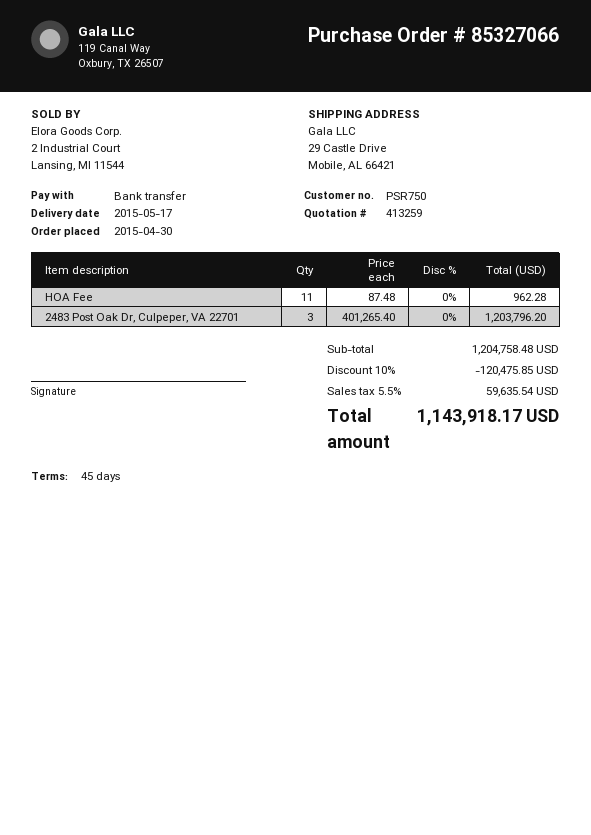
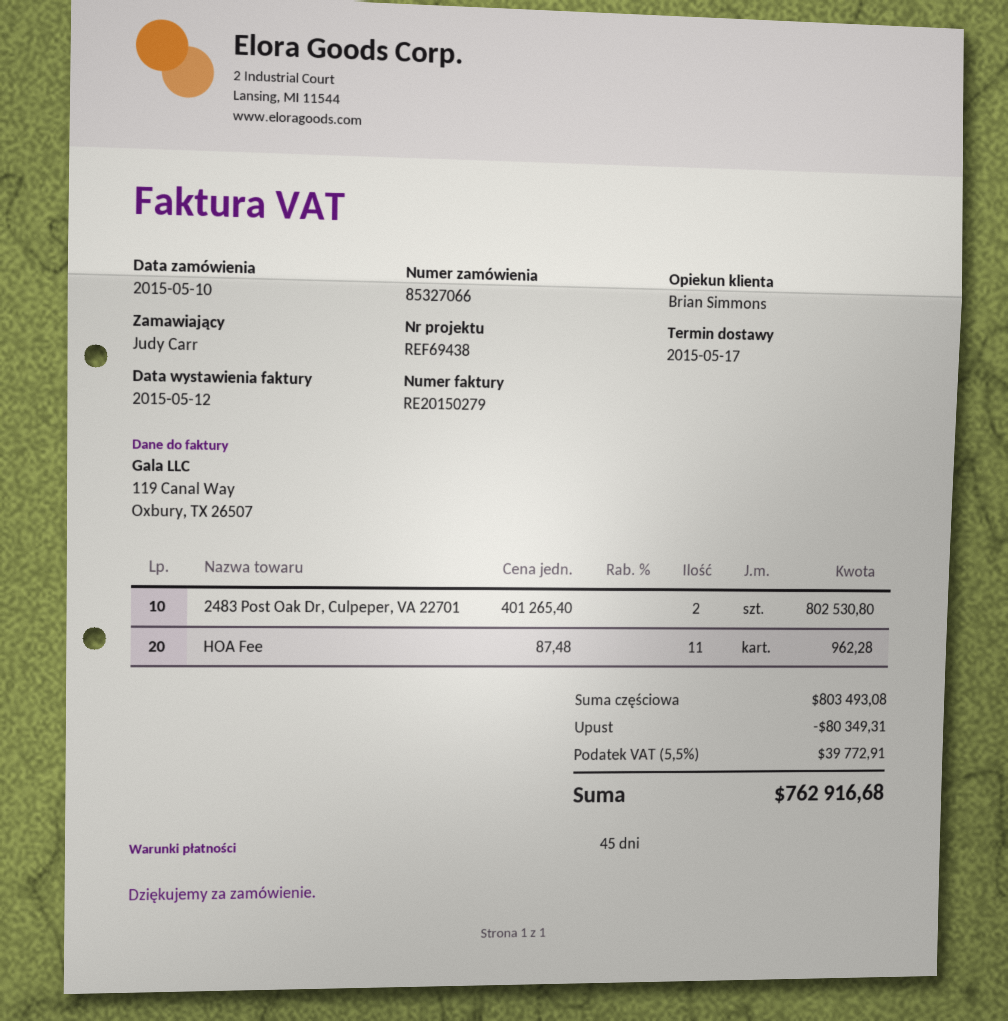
order date: 2015-04-30 -> 2015-05-10
2483 Post Oak Dr, Culpeper, VA 22701: 3 x 401265.40 = 1203796.20 -> 2 x 401265.40 = 802530.80
subtotal: 1204758.48 -> 803493.08
discount: 120475.85 -> 80349.31
tax: 5.5% = 59635.54 -> 5.5% = 39772.91
total: 1143918.17 -> 762916.68

